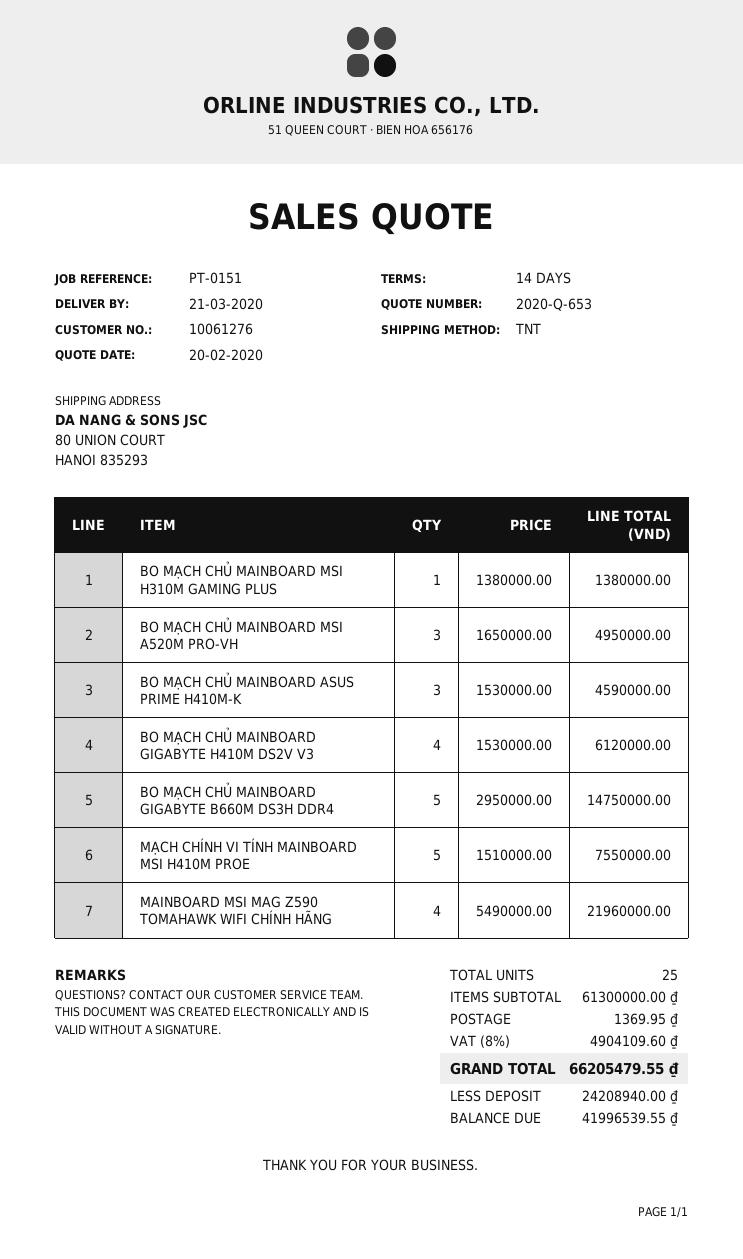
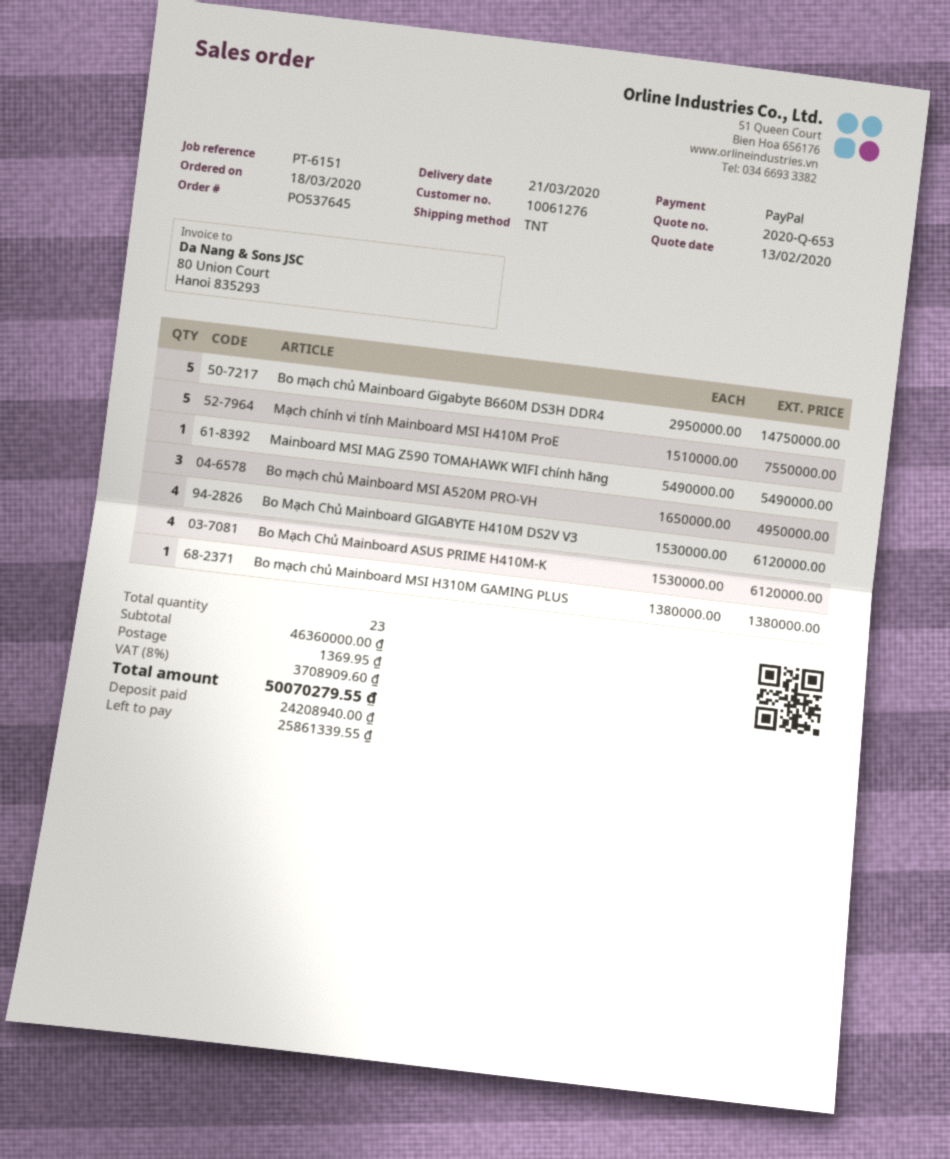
quote date: 2020-02-20 -> 2020-02-13
reference: PT-0151 -> PT-6151
BO MẠCH CHỦ MAINBOARD ASUS PRIME H410M-K: 3 x 1530000.00 = 4590000.00 -> 4 x 1530000.00 = 6120000.00
MAINBOARD MSI MAG Z590 TOMAHAWK WIFI CHÍNH HÃNG: 4 x 5490000.00 = 21960000.00 -> 1 x 5490000.00 = 5490000.00
total quantity: 25 -> 23
subtotal: 61300000.00 -> 46360000.00
tax: 8% = 4904109.60 -> 8% = 3708909.60
total: 66205479.55 -> 50070279.55
balance: 41996539.55 -> 25861339.55

